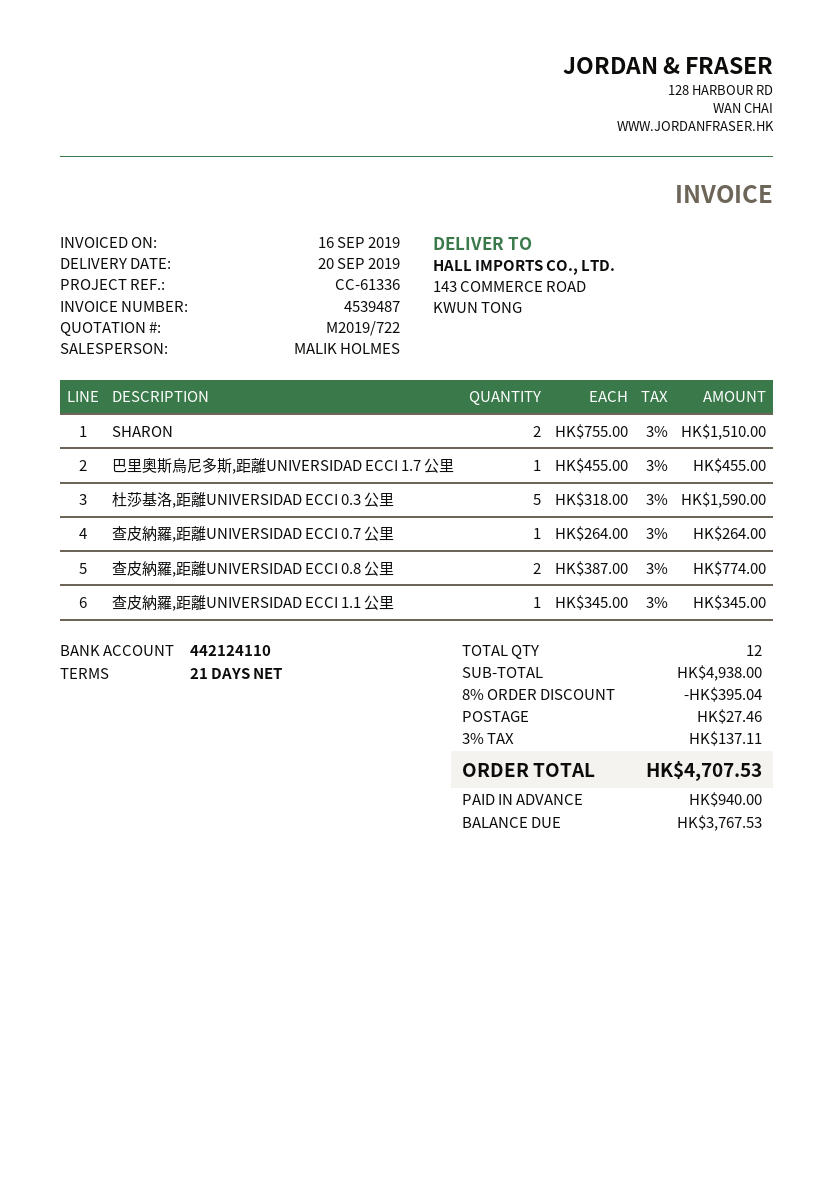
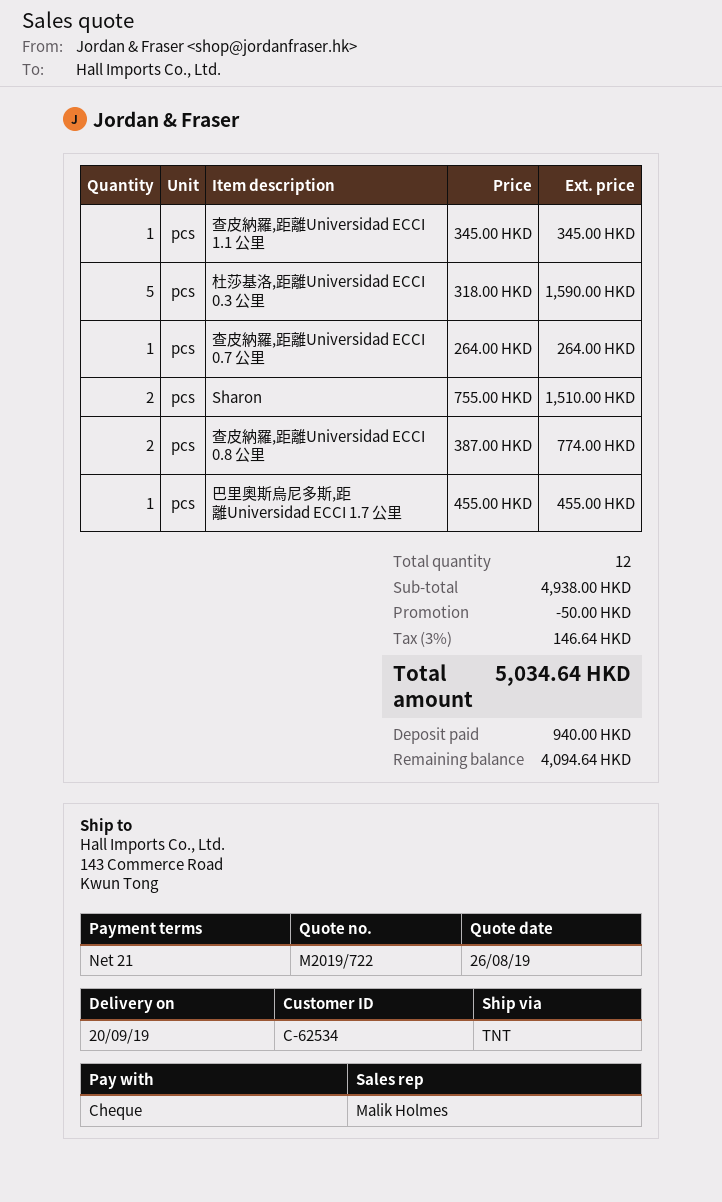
discount: 395.04 -> 50.00
shipping: 27.46 -> none
tax: 3% = 137.11 -> 3% = 146.64
total: 4707.53 -> 5034.64
balance: 3767.53 -> 4094.64

